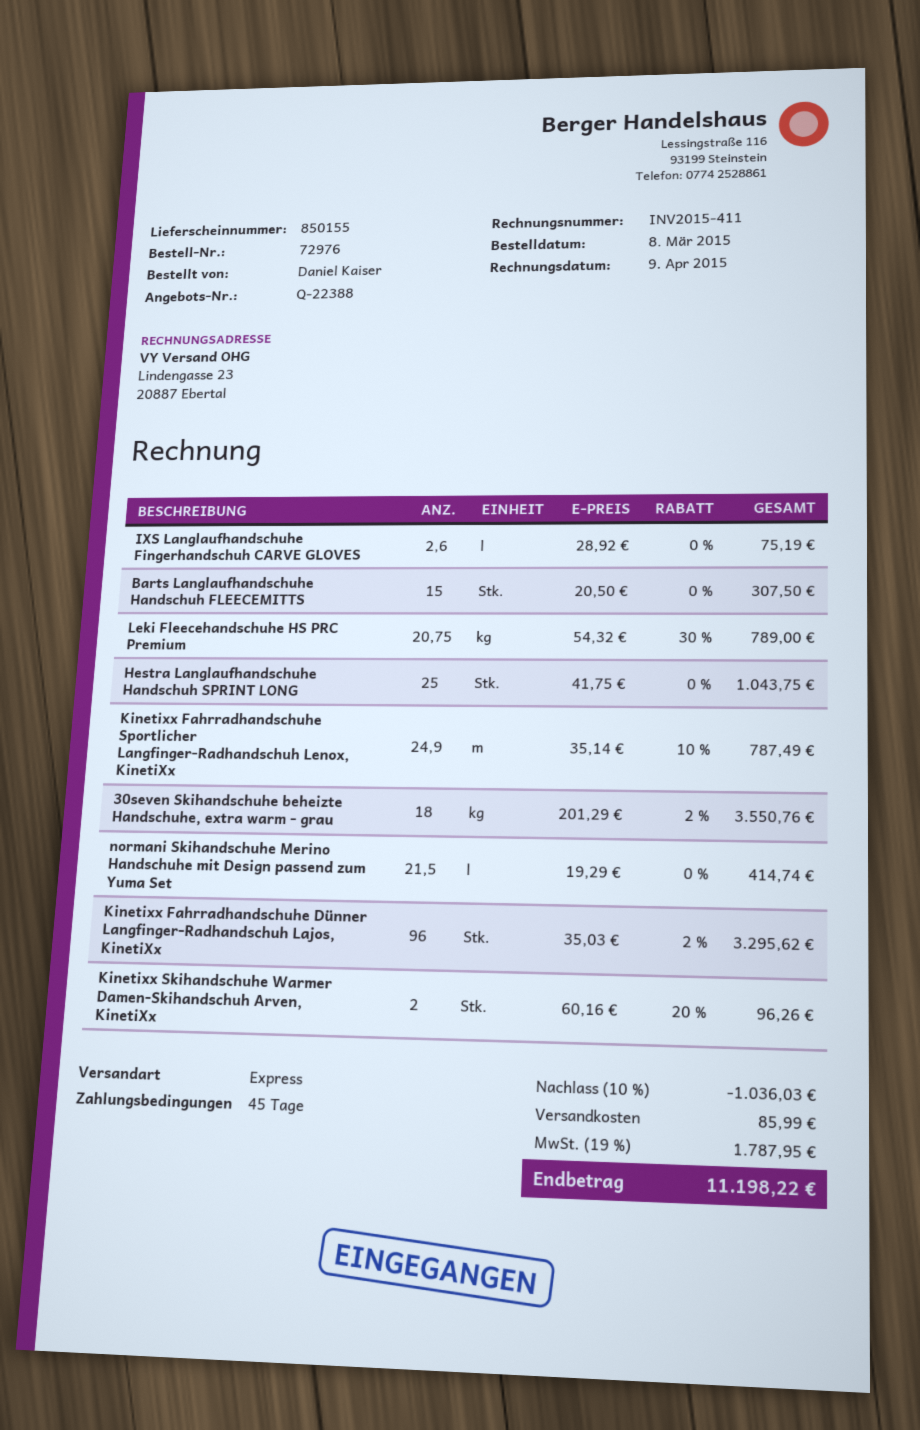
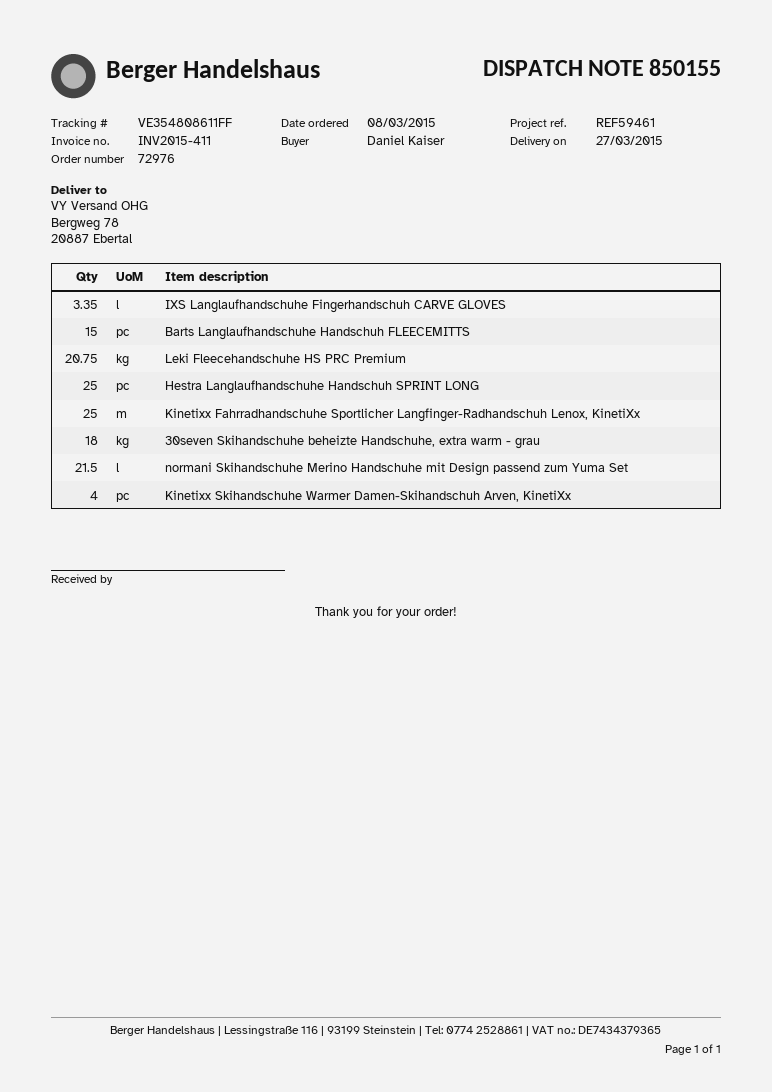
IXS Langlaufhandschuhe Fingerhandschuh CARVE GLOVES: 2.6 -> 3.35
Kinetixx Fahrradhandschuhe Sportlicher Langfinger-Radhandschuh Lenox, KinetiXx: 24.9 -> 25
Kinetixx Fahrradhandschuhe Dünner Langfinger-Radhandschuh Lajos, KinetiXx: 96 -> none
Kinetixx Skihandschuhe Warmer Damen-Skihandschuh Arven, KinetiXx: 2 -> 4

